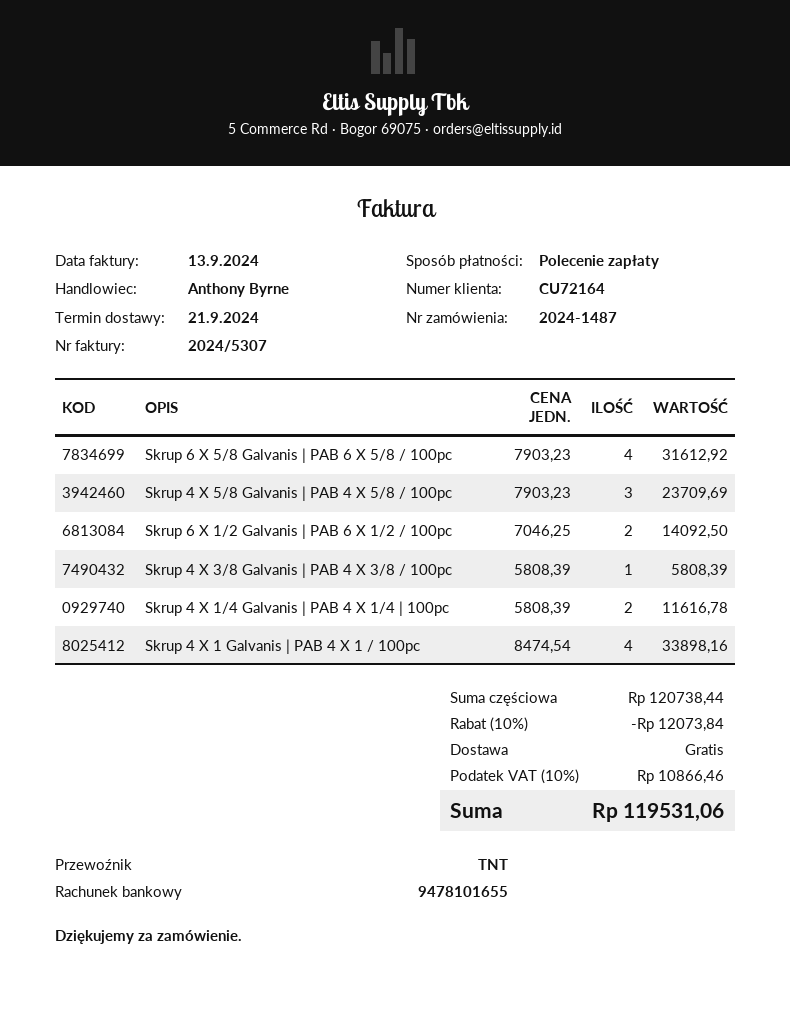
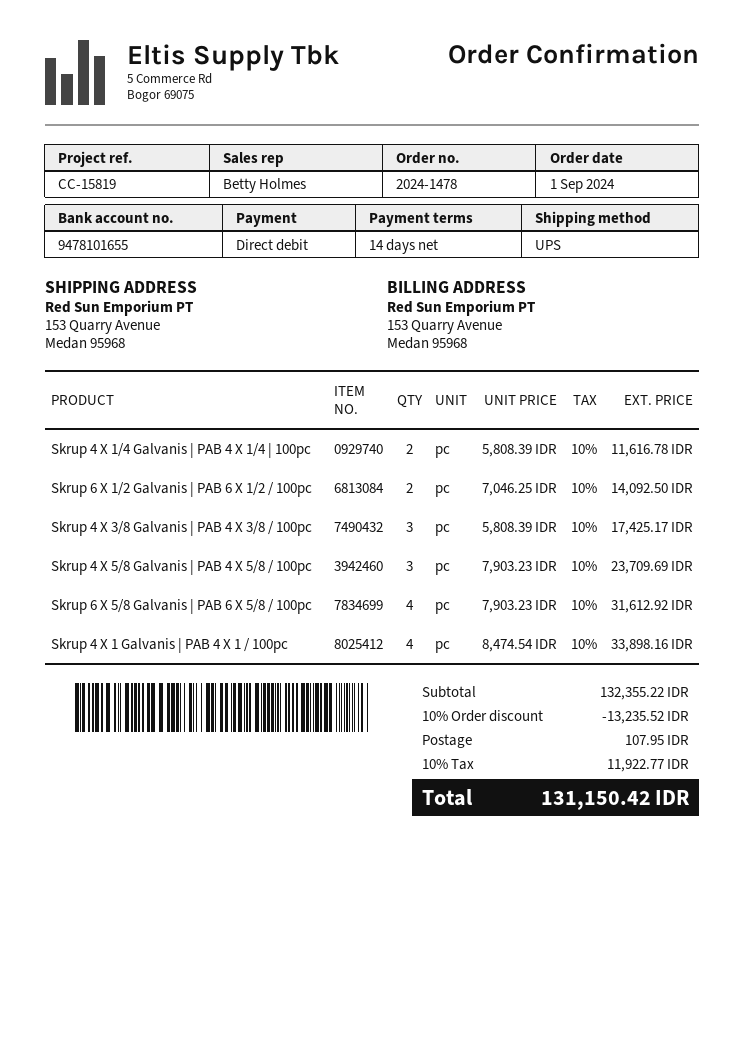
order number: 2024-1487 -> 2024-1478
sales rep: Anthony Byrne -> Betty Holmes
shipping method: TNT -> UPS
Skrup 4 X 3/8 Galvanis | PAB 4 X 3/8 / 100pc: 1 x 5808.39 = 5808.39 -> 3 x 5808.39 = 17425.17
subtotal: 120738.44 -> 132355.22
discount: 10% = 12073.84 -> 10% = 13235.52
shipping: 0.00 -> 107.95
tax: 10% = 10866.46 -> 10% = 11922.77
total: 119531.06 -> 131150.42

